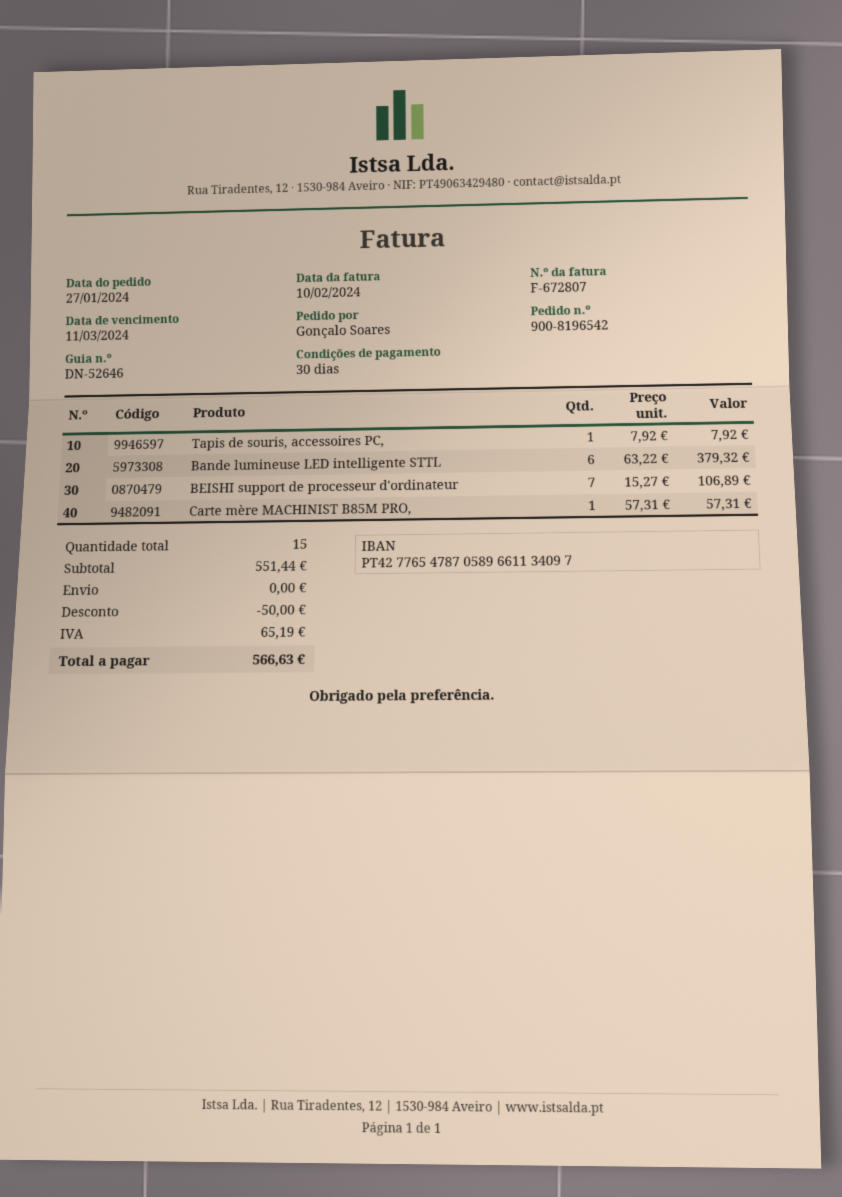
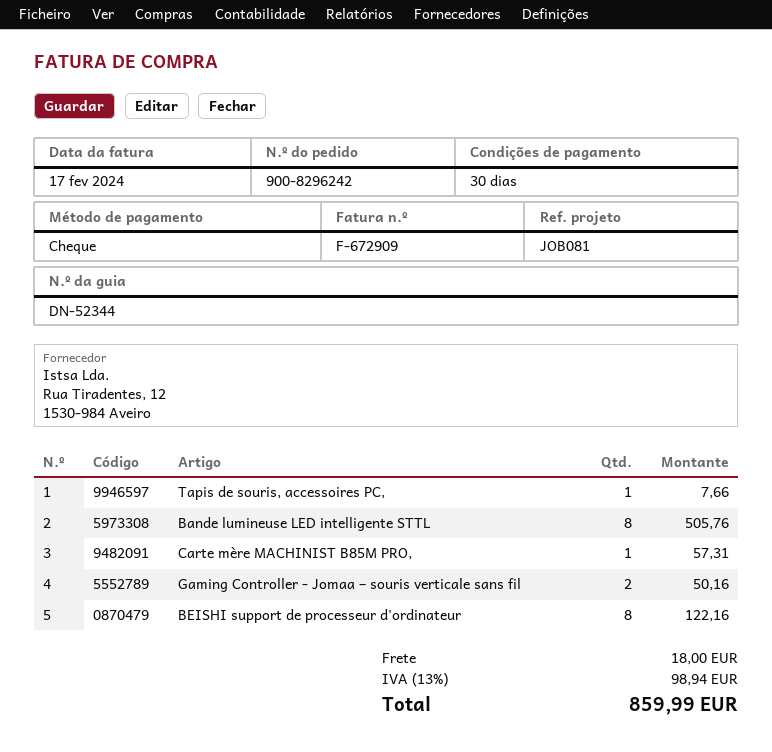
order number: 900-8196542 -> 900-8296242
delivery note number: DN-52646 -> DN-52344
invoice number: F-672807 -> F-672909
invoice date: 2024-02-10 -> 2024-02-17
Tapis de souris, accessoires PC,: 1 for 7.92 -> 1 for 7.66
Bande lumineuse LED intelligente STTL: 6 for 379.32 -> 8 for 505.76
BEISHI support de processeur d'ordinateur: 7 for 106.89 -> 8 for 122.16
Gaming Controller - Jomaa – souris verticale sans fil: none -> 2 for 50.16
discount: 50.00 -> none
shipping: 0.00 -> 18.00
tax: 65.19 -> 98.94
total: 566.63 -> 859.99

